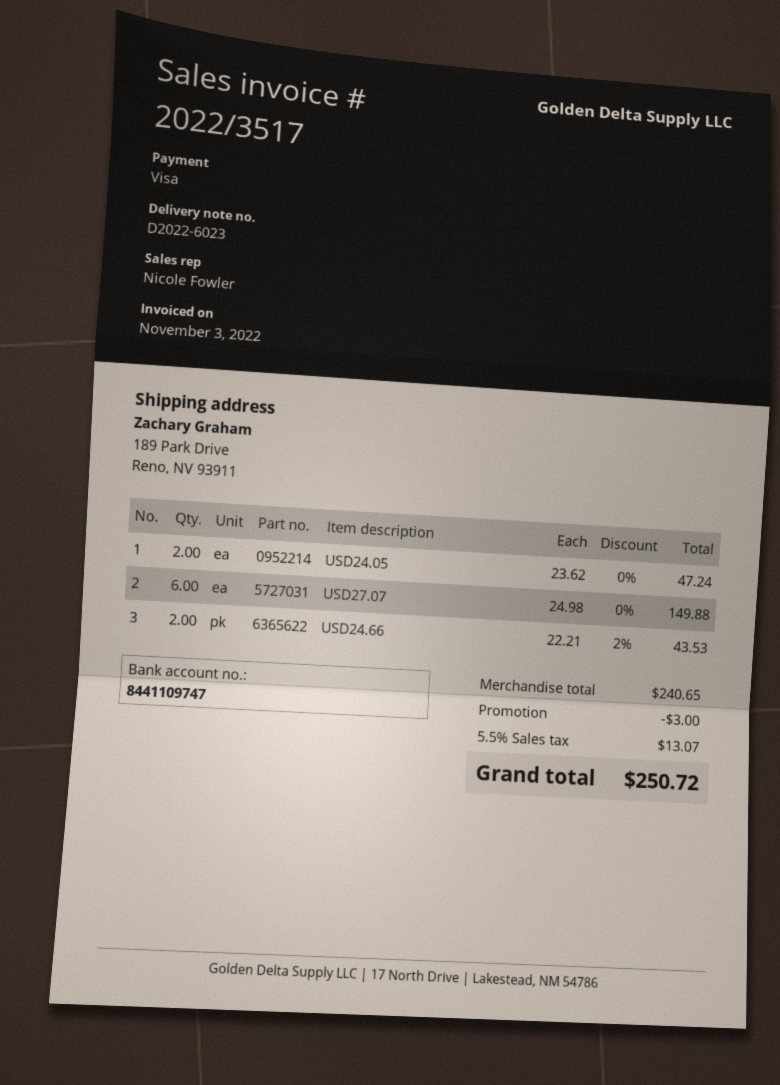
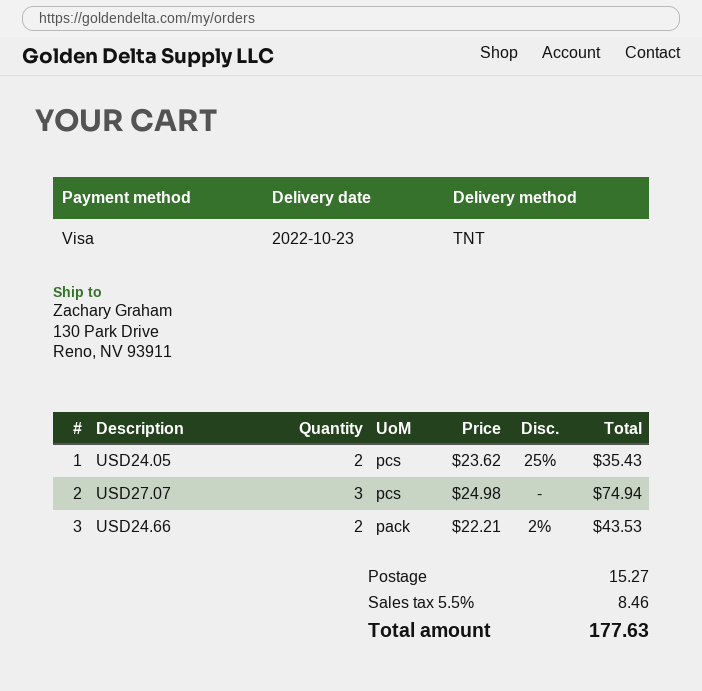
ship to: 189 Park Drive, Reno, NV 93911 -> 130 Park Drive, Reno, NV 93911
USD24.05: 2 x 23.62 = 47.24 -> 2 x 23.62 - 25% = 35.43
USD27.07: 6 x 24.98 = 149.88 -> 3 x 24.98 = 74.94
discount: 3.00 -> none
shipping: none -> 15.27
tax: 5.5% = 13.07 -> 5.5% = 8.46
total: 250.72 -> 177.63

